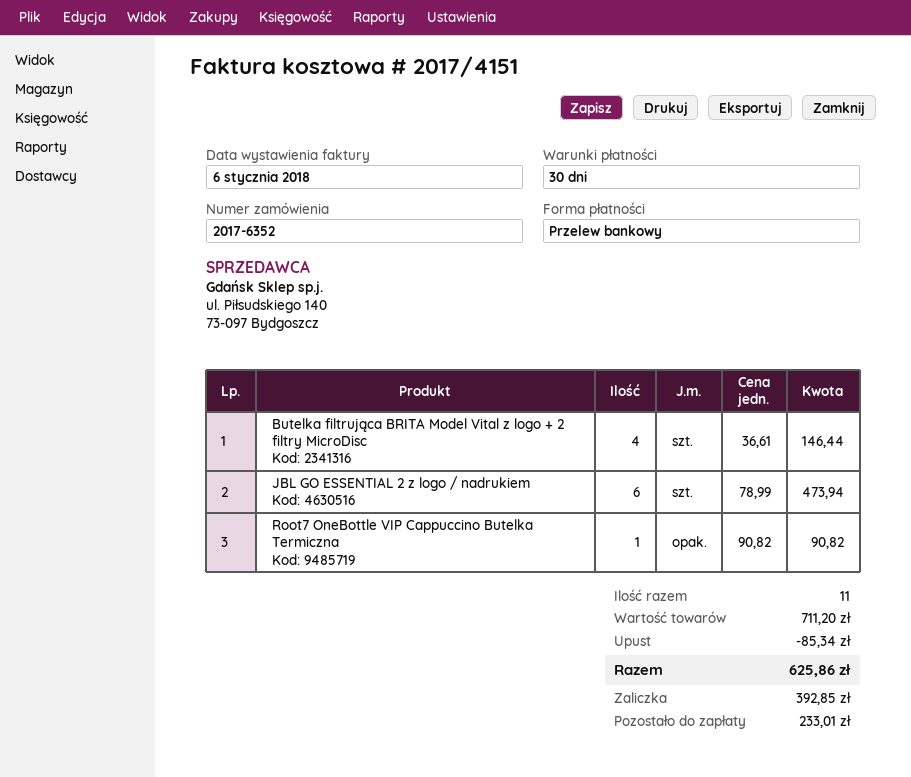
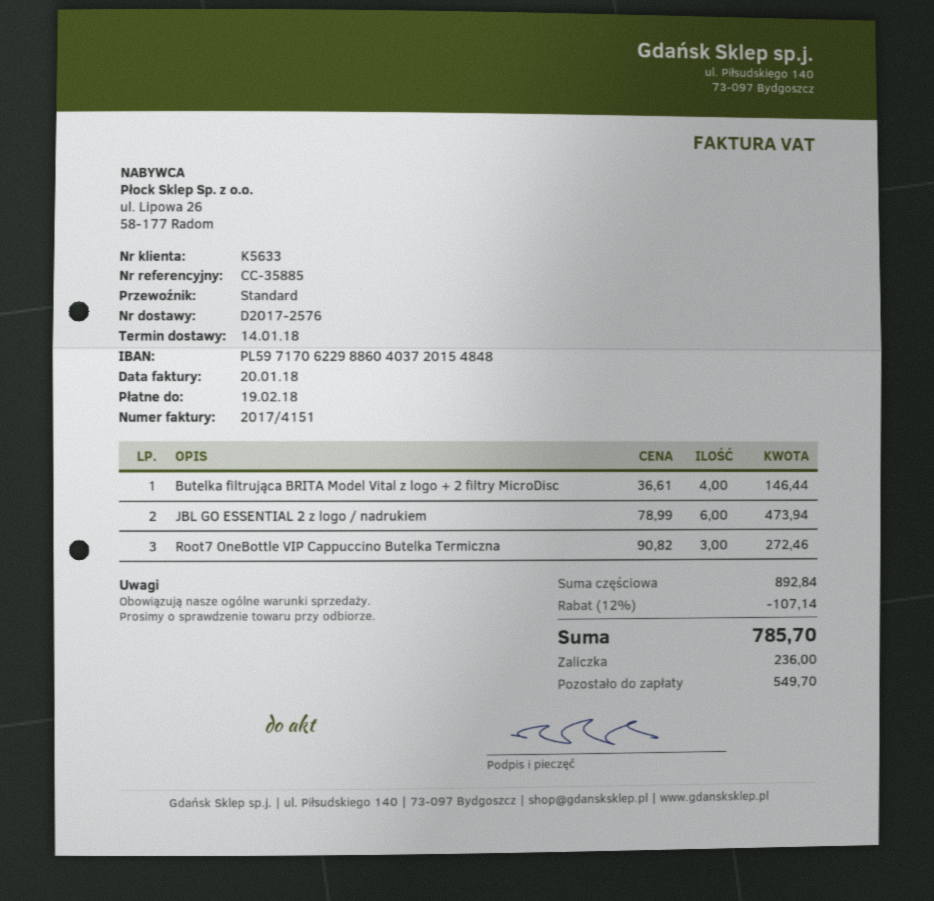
invoice date: 2018-01-06 -> 2018-01-20
Root7 OneBottle VIP Cappuccino Butelka Termiczna: 1 x 90.82 = 90.82 -> 3 x 90.82 = 272.46
subtotal: 711.20 -> 892.84
discount: 85.34 -> 107.14
total: 625.86 -> 785.70
deposit: 392.85 -> 236.00
balance: 233.01 -> 549.70

